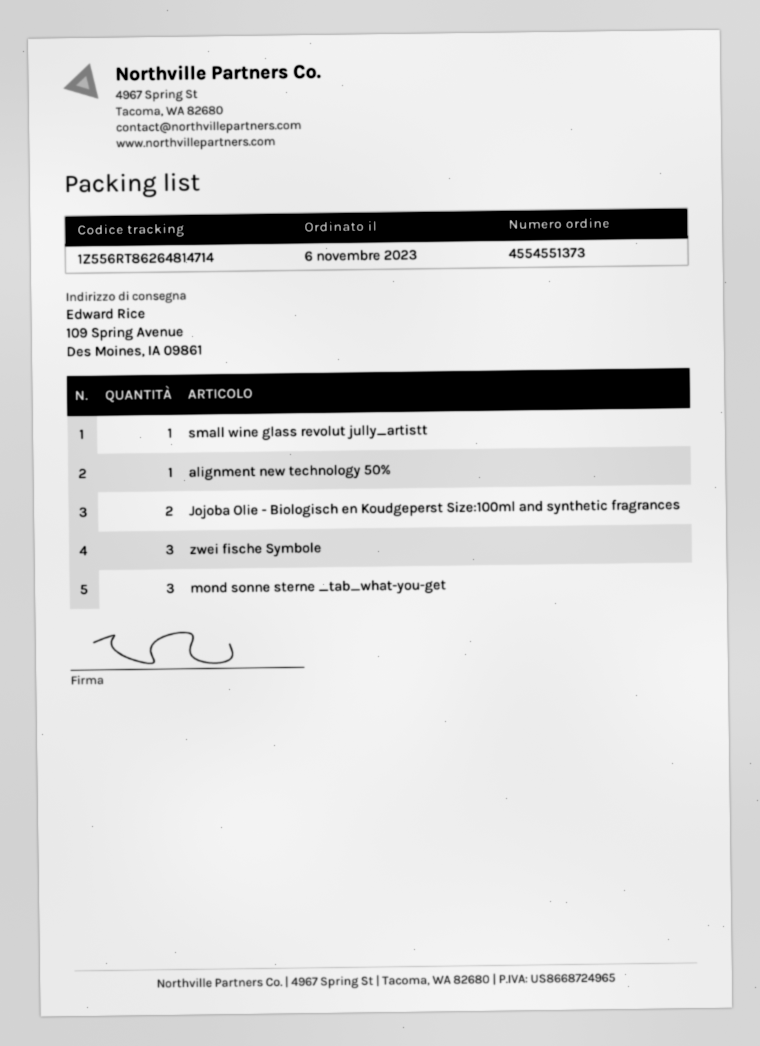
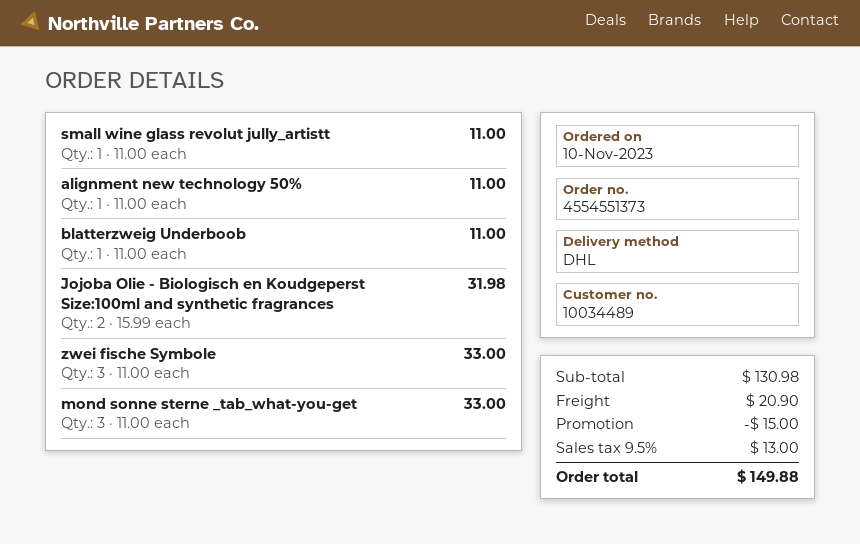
order date: 2023-11-06 -> 2023-11-10
blatterzweig Underboob: none -> 1

